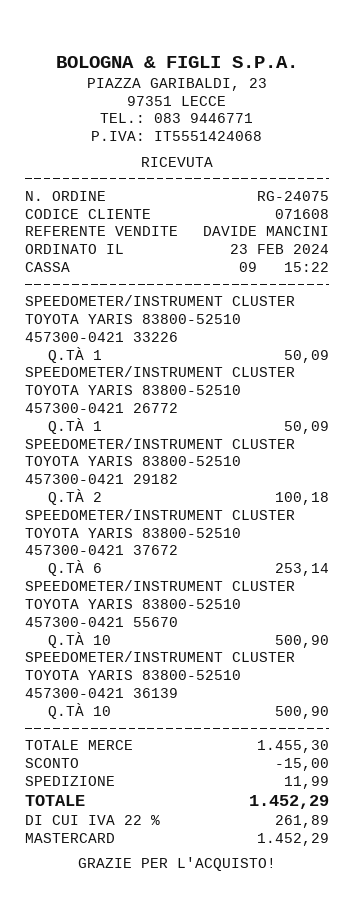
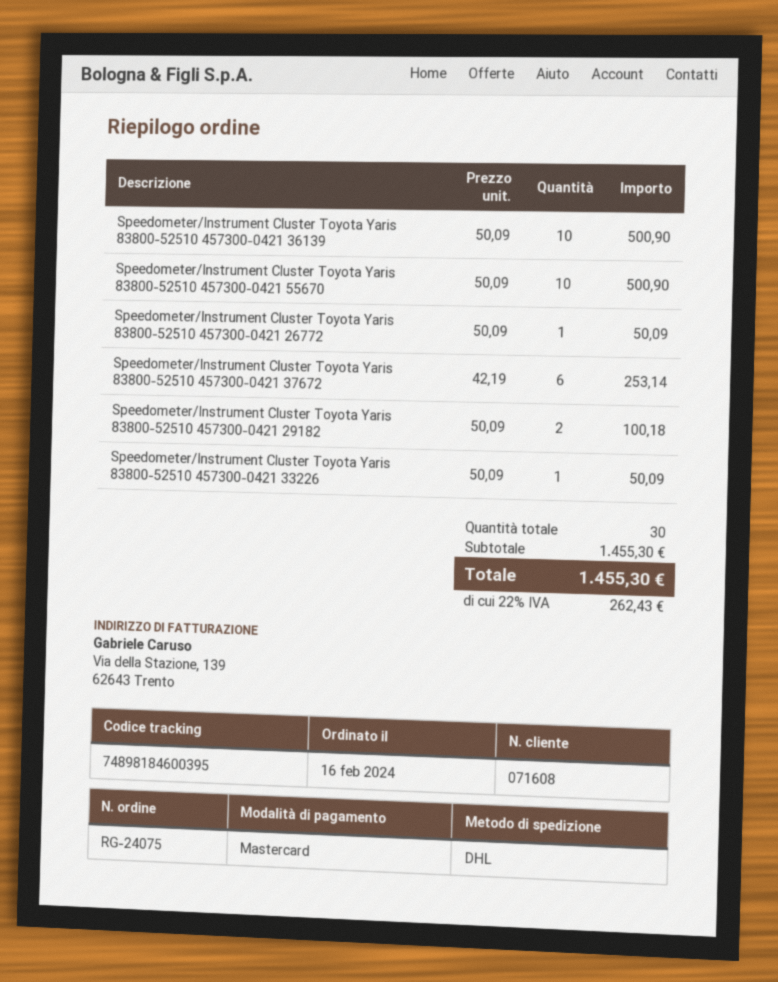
order date: 2024-02-23 -> 2024-02-16
discount: 15.00 -> none
shipping: 11.99 -> none
tax: 22% = 261.89 -> 22% = 262.43
total: 1452.29 -> 1455.30

